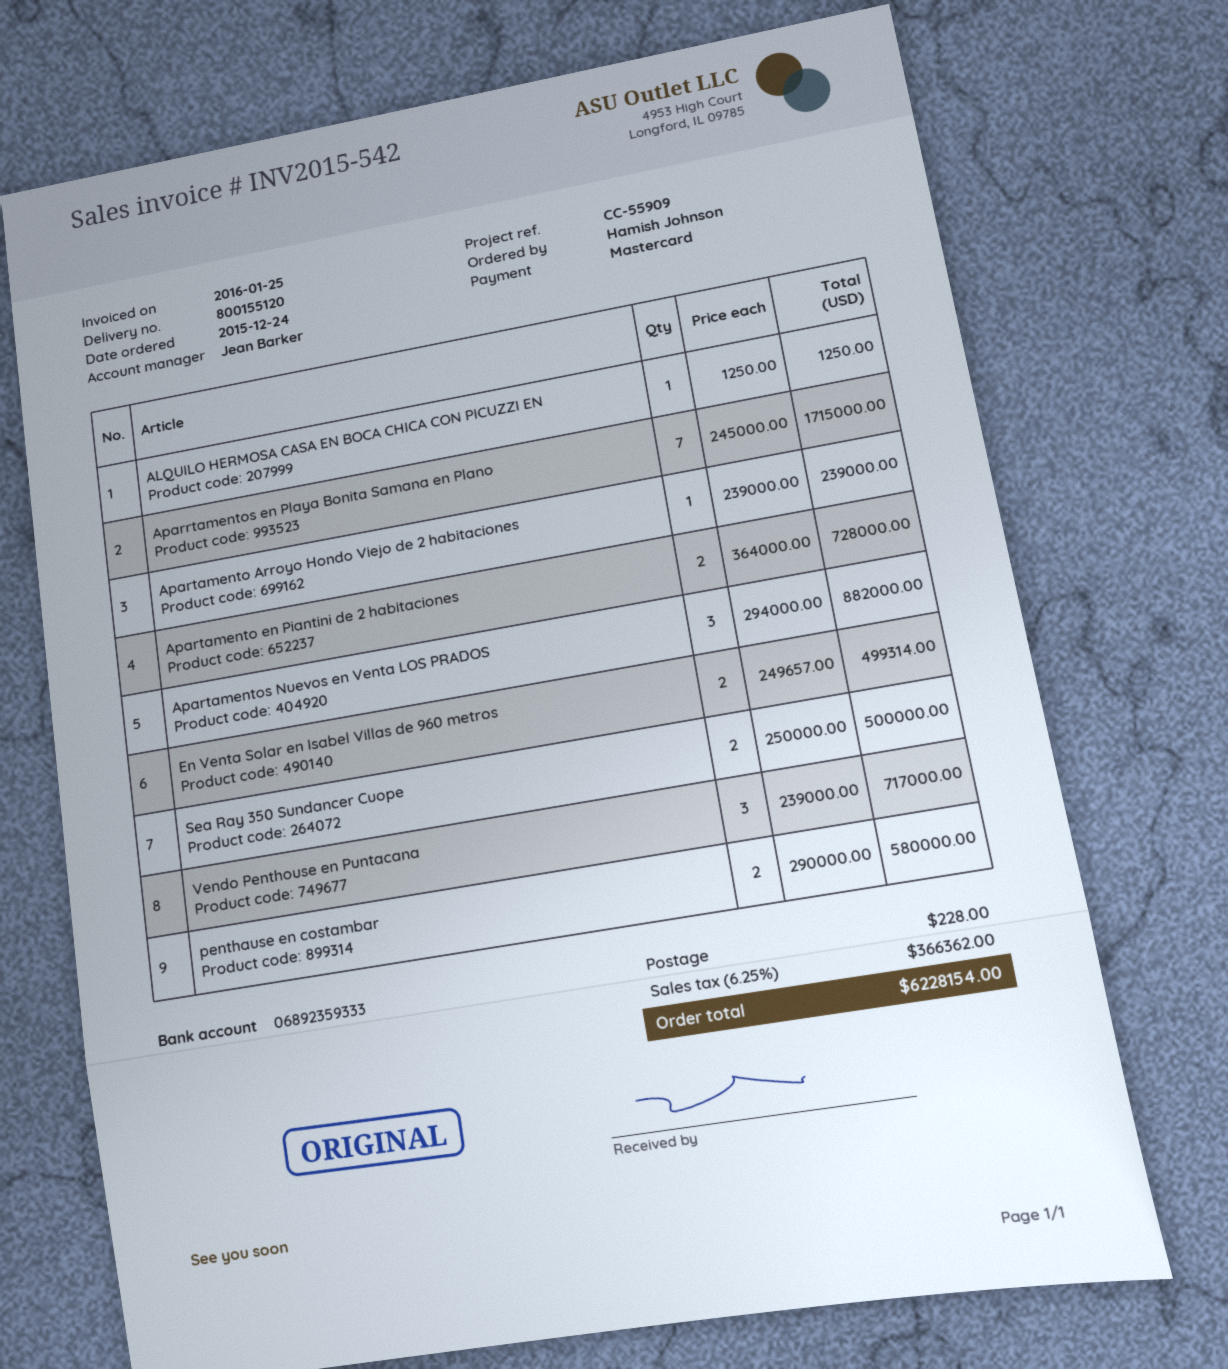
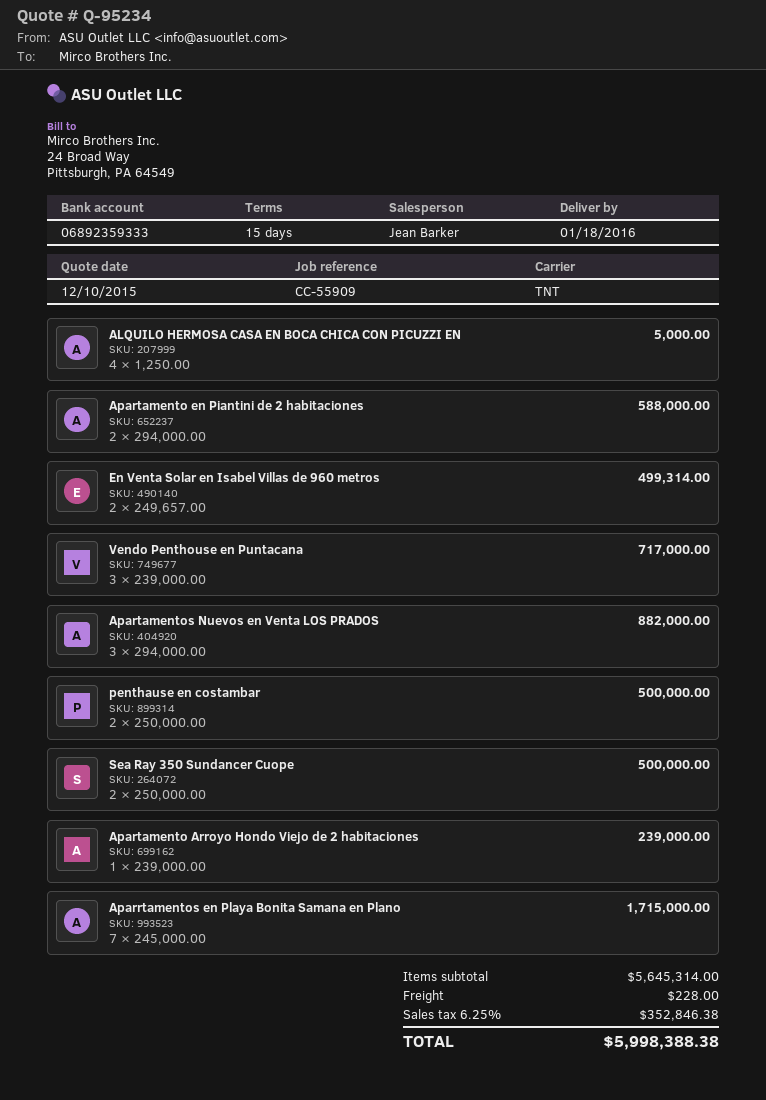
ALQUILO HERMOSA CASA EN BOCA CHICA CON PICUZZI EN: 1 x 1250.00 = 1250.00 -> 4 x 1250.00 = 5000.00
Apartamento en Piantini de 2 habitaciones: 2 x 364000.00 = 728000.00 -> 2 x 294000.00 = 588000.00
penthause en costambar: 2 x 290000.00 = 580000.00 -> 2 x 250000.00 = 500000.00
tax: 6.25% = 366362.00 -> 6.25% = 352846.38
total: 6228154.00 -> 5998388.38

